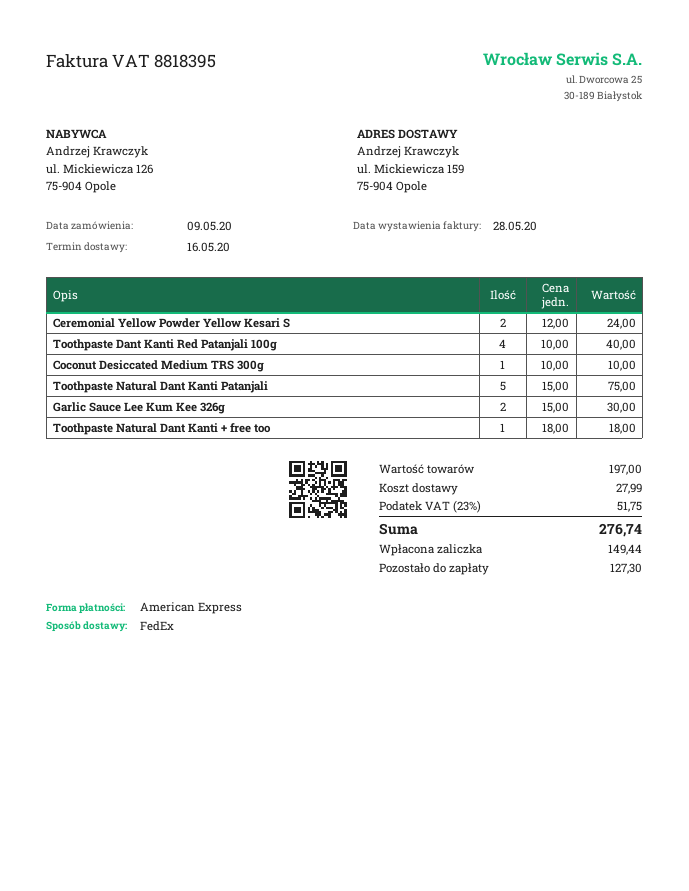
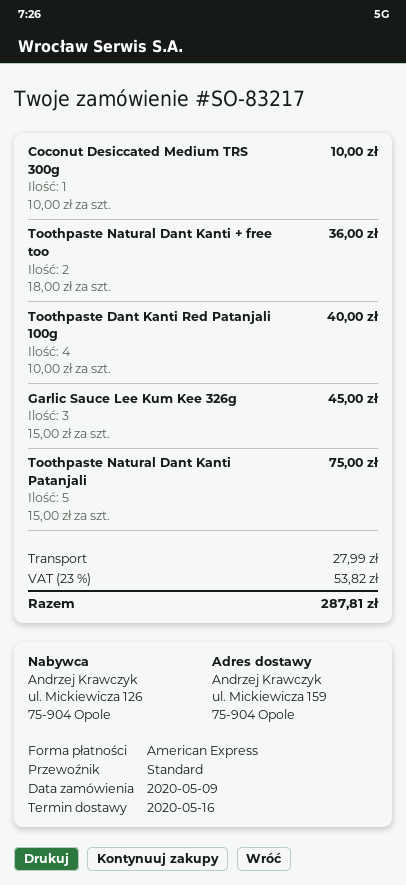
shipping method: FedEx -> standard
Ceremonial Yellow Powder Yellow Kesari S: 2 x 12.00 = 24.00 -> none
Garlic Sauce Lee Kum Kee 326g: 2 x 15.00 = 30.00 -> 3 x 15.00 = 45.00
Toothpaste Natural Dant Kanti + free too: 1 x 18.00 = 18.00 -> 2 x 18.00 = 36.00
tax: 23% = 51.75 -> 23% = 53.82
total: 276.74 -> 287.81

